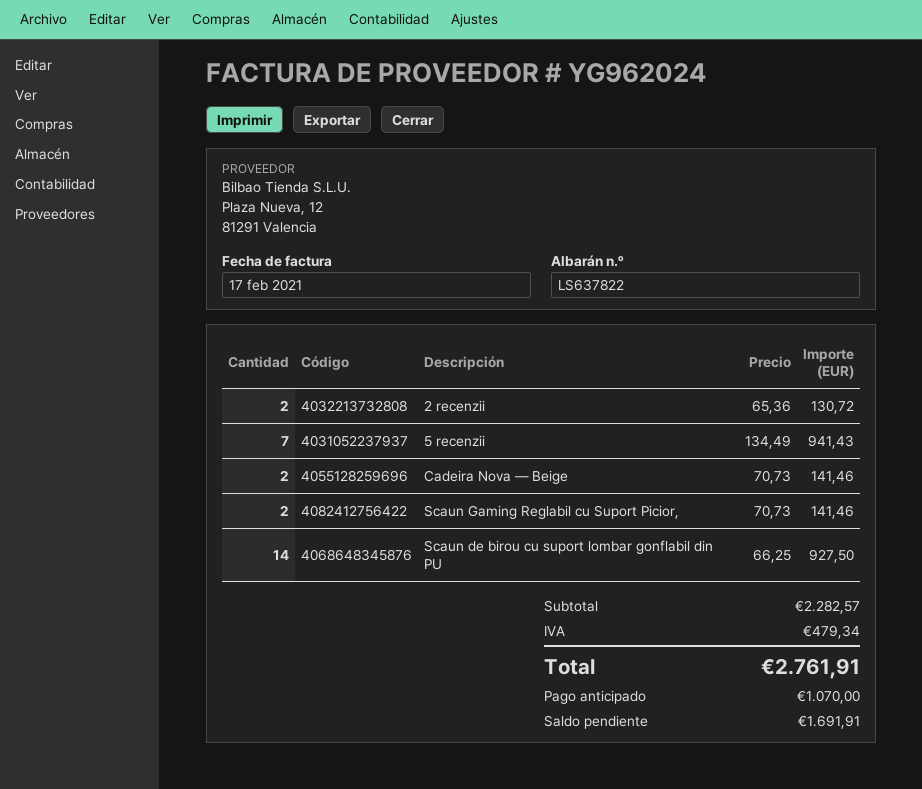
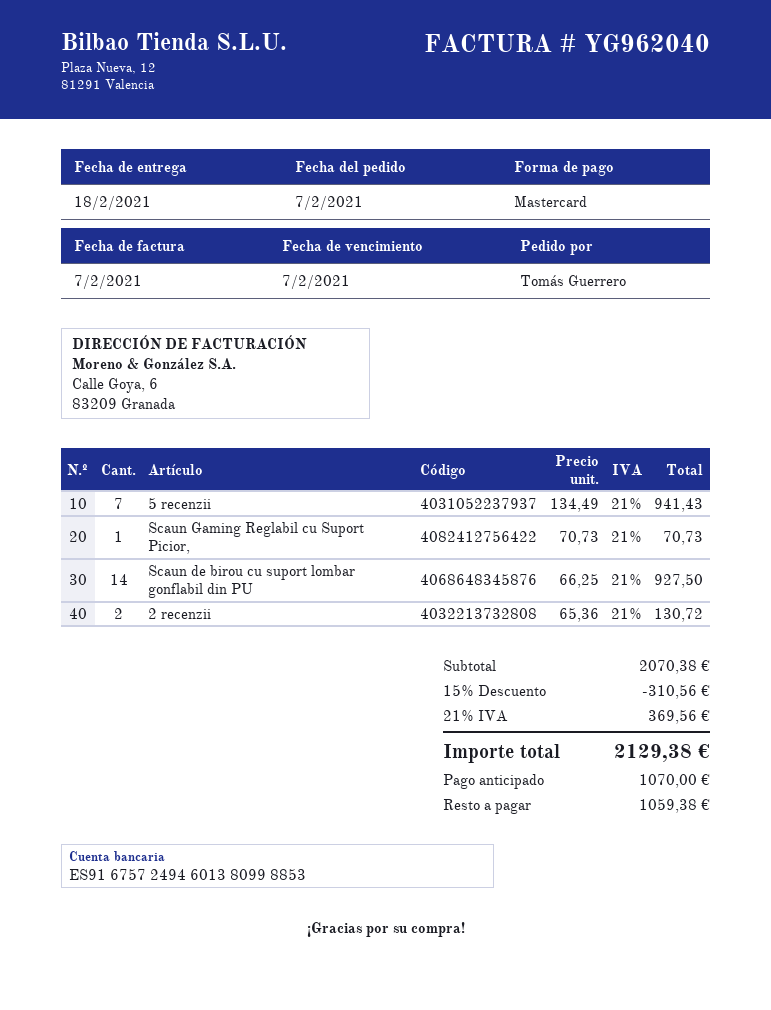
invoice number: YG962024 -> YG962040
invoice date: 2021-02-17 -> 2021-02-07
Cadeira Nova — Beige: 2 x 70.73 = 141.46 -> none
Scaun Gaming Reglabil cu Suport Picior,: 2 x 70.73 = 141.46 -> 1 x 70.73 = 70.73
subtotal: 2282.57 -> 2070.38
discount: none -> 15% = 310.56
tax: 479.34 -> 369.56
total: 2761.91 -> 2129.38
balance: 1691.91 -> 1059.38

